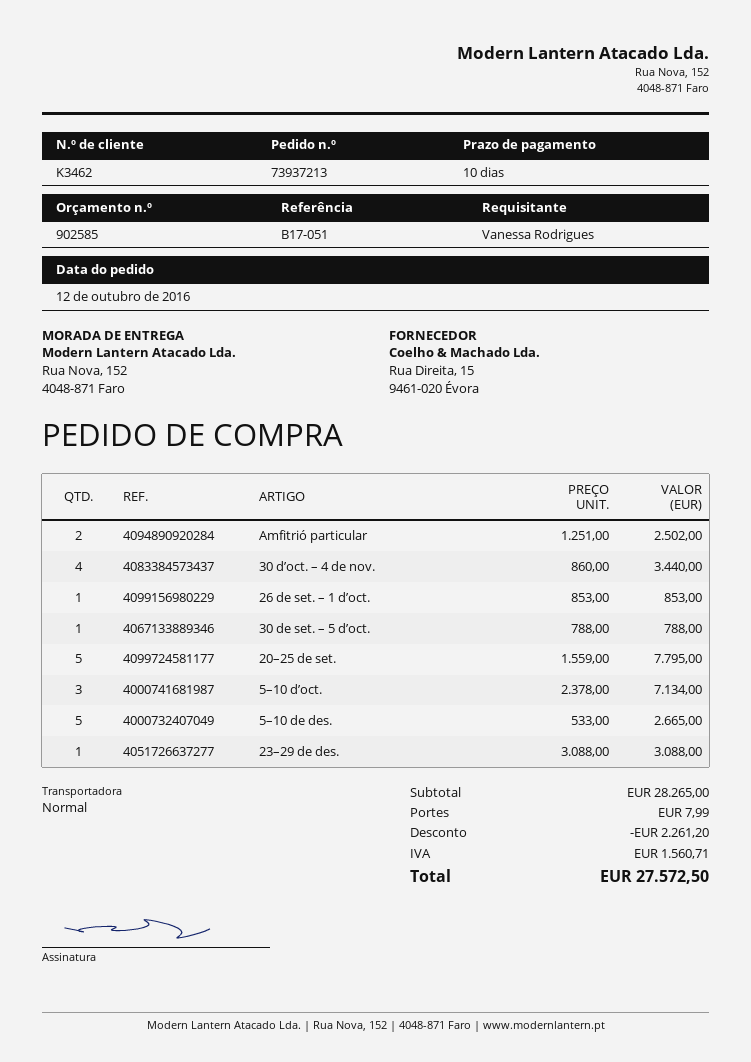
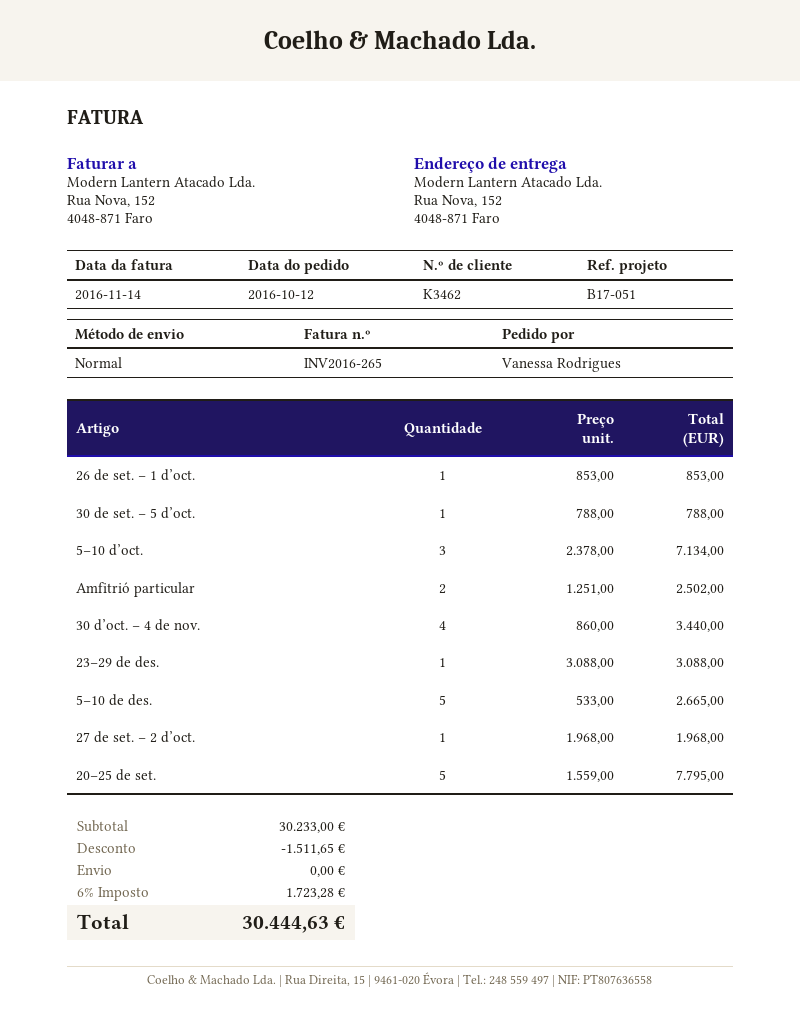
27 de set. – 2 d’oct.: none -> 1 x 1968.00 = 1968.00
subtotal: 28265.00 -> 30233.00
discount: 2261.20 -> 1511.65
shipping: 7.99 -> 0.00
tax: 1560.71 -> 1723.28
total: 27572.50 -> 30444.63

